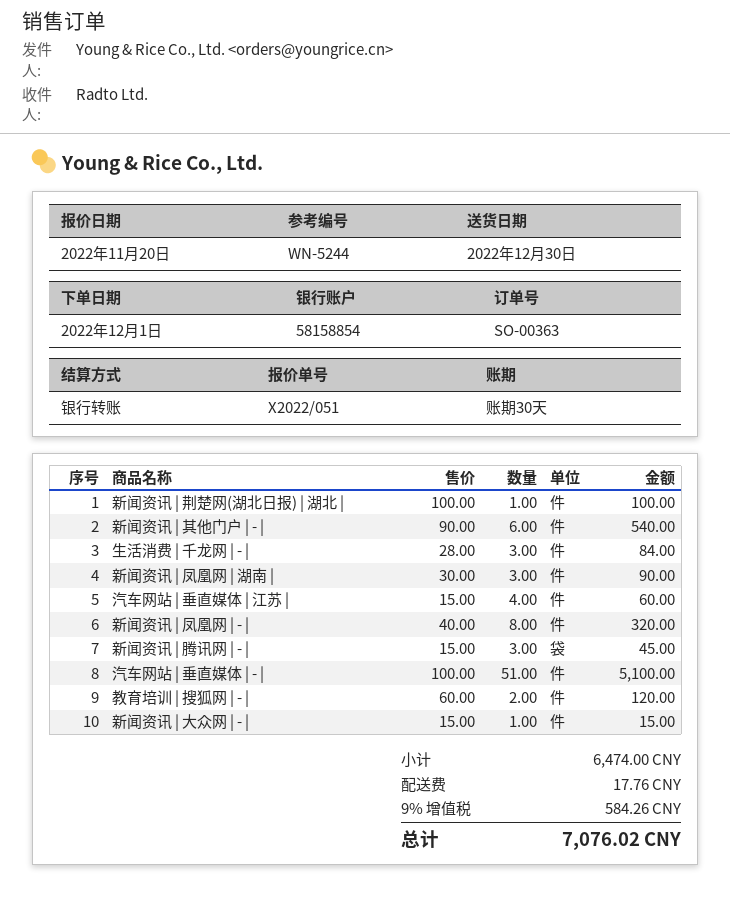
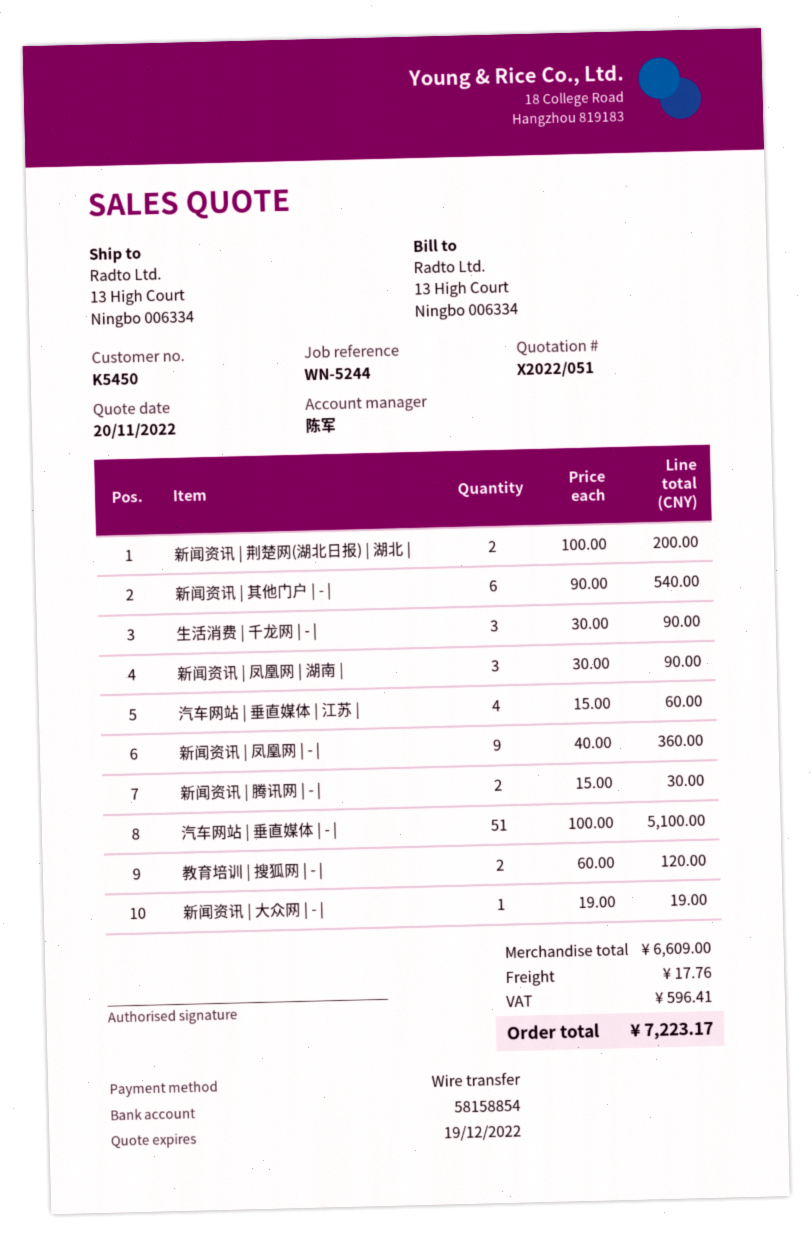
新闻资讯 | 荆楚网(湖北日报) | 湖北 |: 1 x 100.00 = 100.00 -> 2 x 100.00 = 200.00
生活消费 | 千龙网 | - |: 3 x 28.00 = 84.00 -> 3 x 30.00 = 90.00
新闻资讯 | 凤凰网 | - |: 8 x 40.00 = 320.00 -> 9 x 40.00 = 360.00
新闻资讯 | 腾讯网 | - |: 3 x 15.00 = 45.00 -> 2 x 15.00 = 30.00
新闻资讯 | 大众网 | - |: 1 x 15.00 = 15.00 -> 1 x 19.00 = 19.00
subtotal: 6474.00 -> 6609.00
tax: 584.26 -> 596.41
total: 7076.02 -> 7223.17

